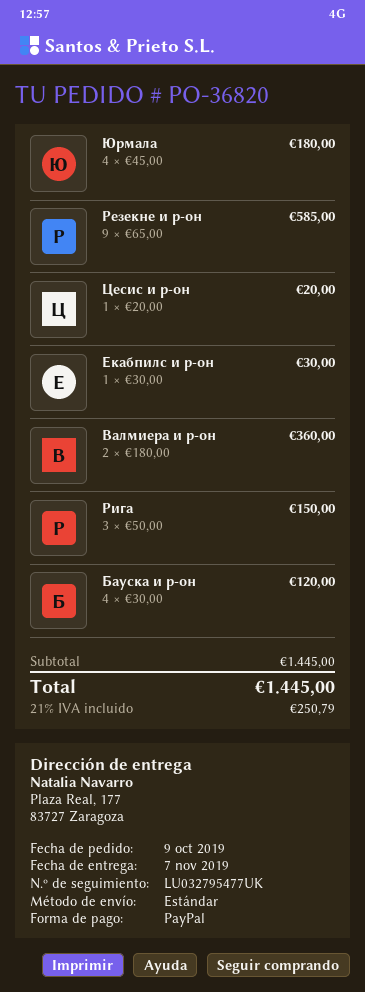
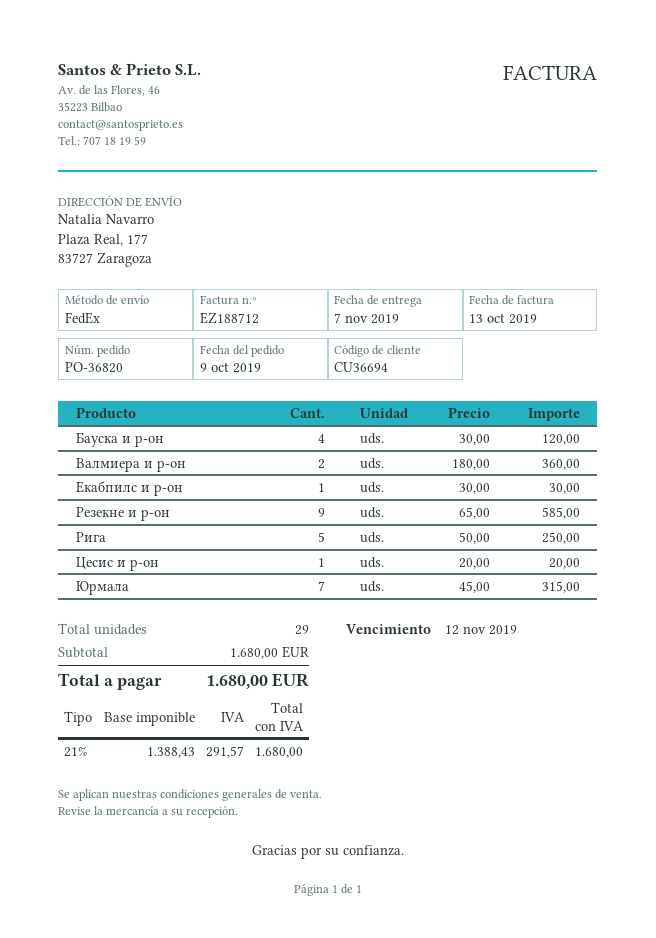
shipping method: standard -> FedEx
Юрмала: 4 x 45.00 = 180.00 -> 7 x 45.00 = 315.00
Рига: 3 x 50.00 = 150.00 -> 5 x 50.00 = 250.00
subtotal: 1445.00 -> 1680.00
tax: 21% = 250.79 -> 21% = 291.57
total: 1445.00 -> 1680.00

